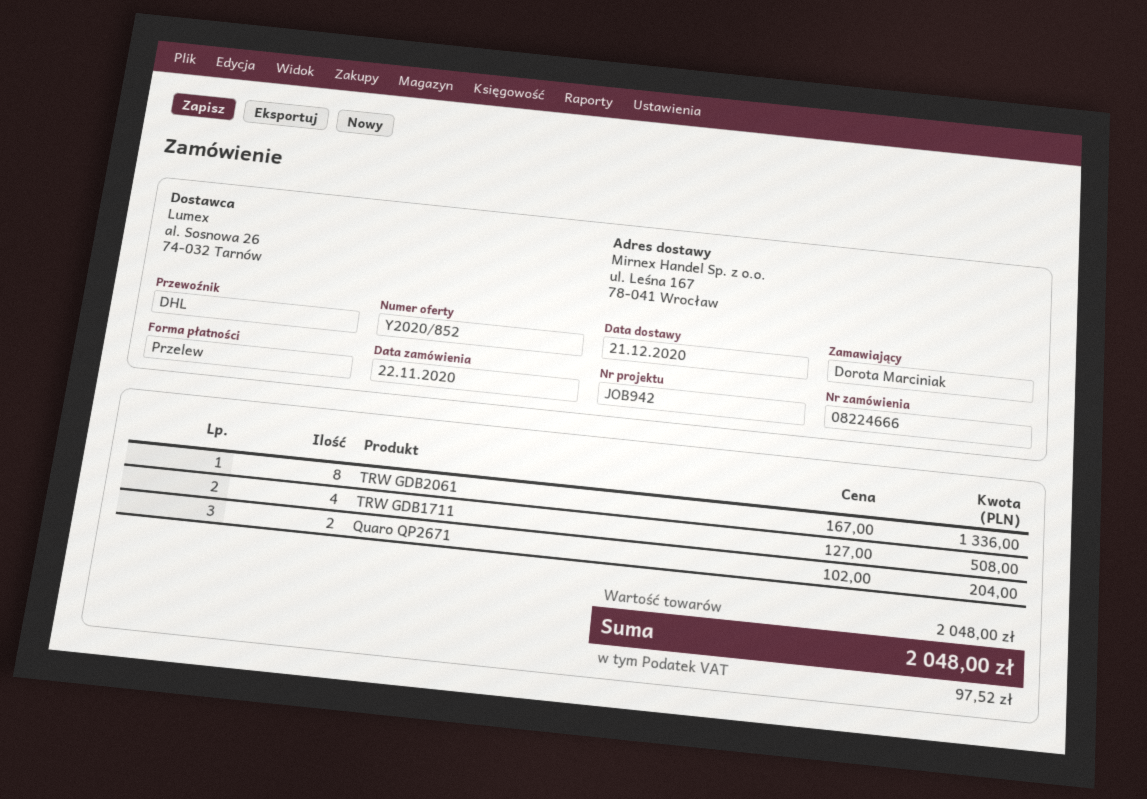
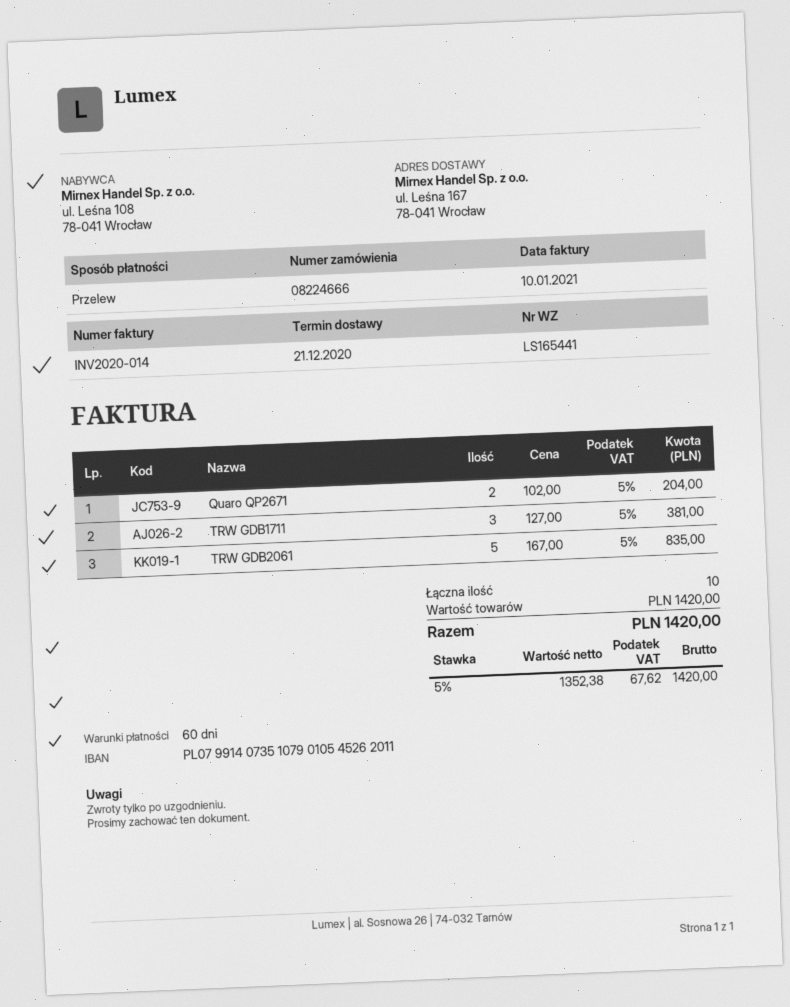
TRW GDB2061: 8 x 167.00 = 1336.00 -> 5 x 167.00 = 835.00
TRW GDB1711: 4 x 127.00 = 508.00 -> 3 x 127.00 = 381.00
subtotal: 2048.00 -> 1420.00
tax: 97.52 -> 67.62
total: 2048.00 -> 1420.00

